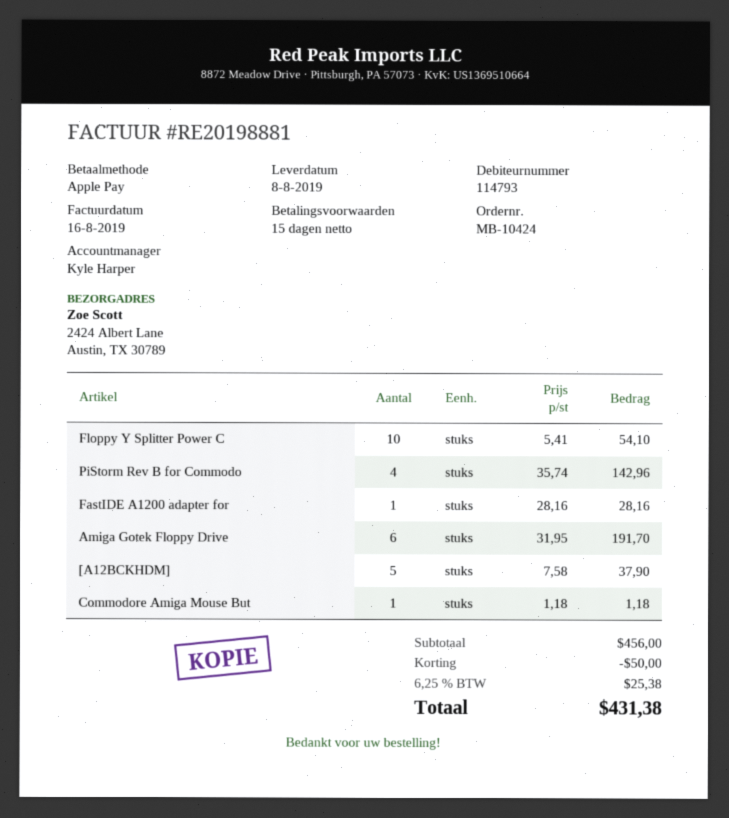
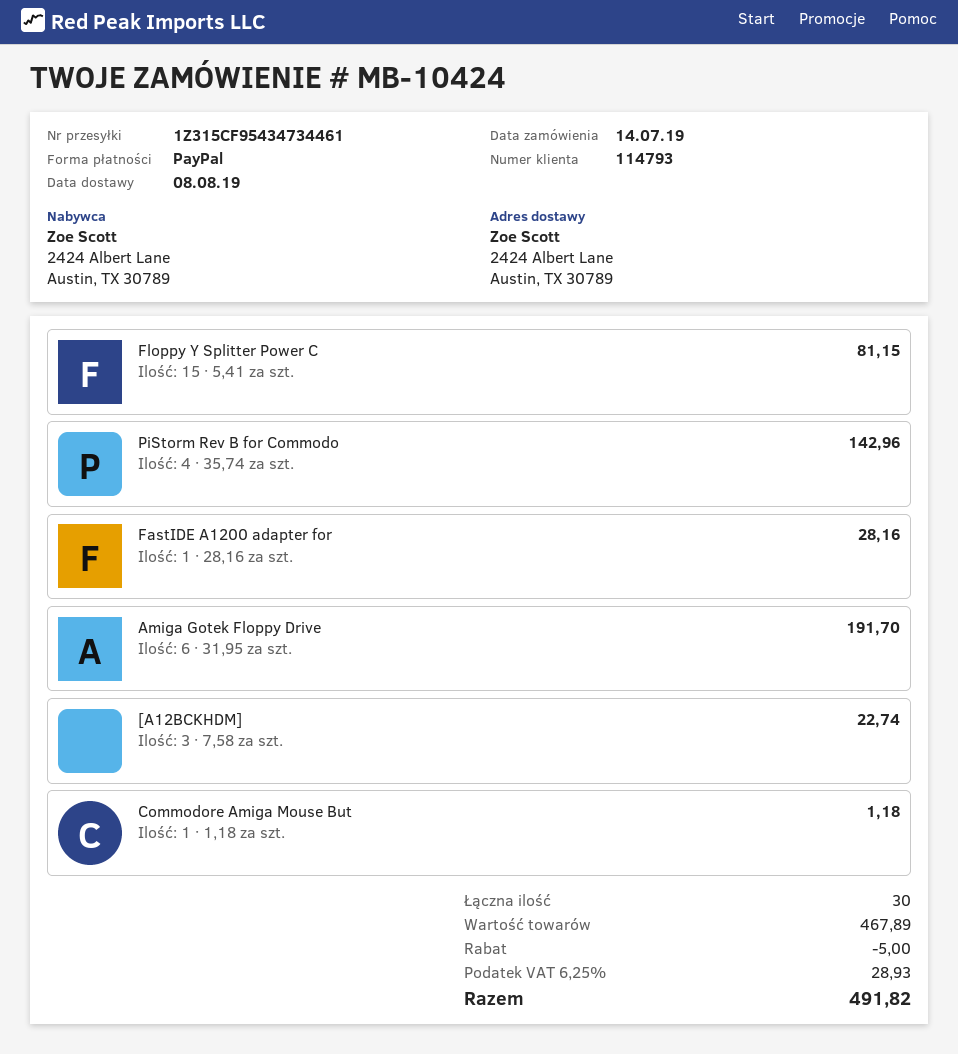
payment method: Apple Pay -> PayPal
Floppy Y Splitter Power C: 10 x 5.41 = 54.10 -> 15 x 5.41 = 81.15
[A12BCKHDM]: 5 x 7.58 = 37.90 -> 3 x 7.58 = 22.74
subtotal: 456.00 -> 467.89
discount: 50.00 -> 5.00
tax: 6.25% = 25.38 -> 6.25% = 28.93
total: 431.38 -> 491.82

